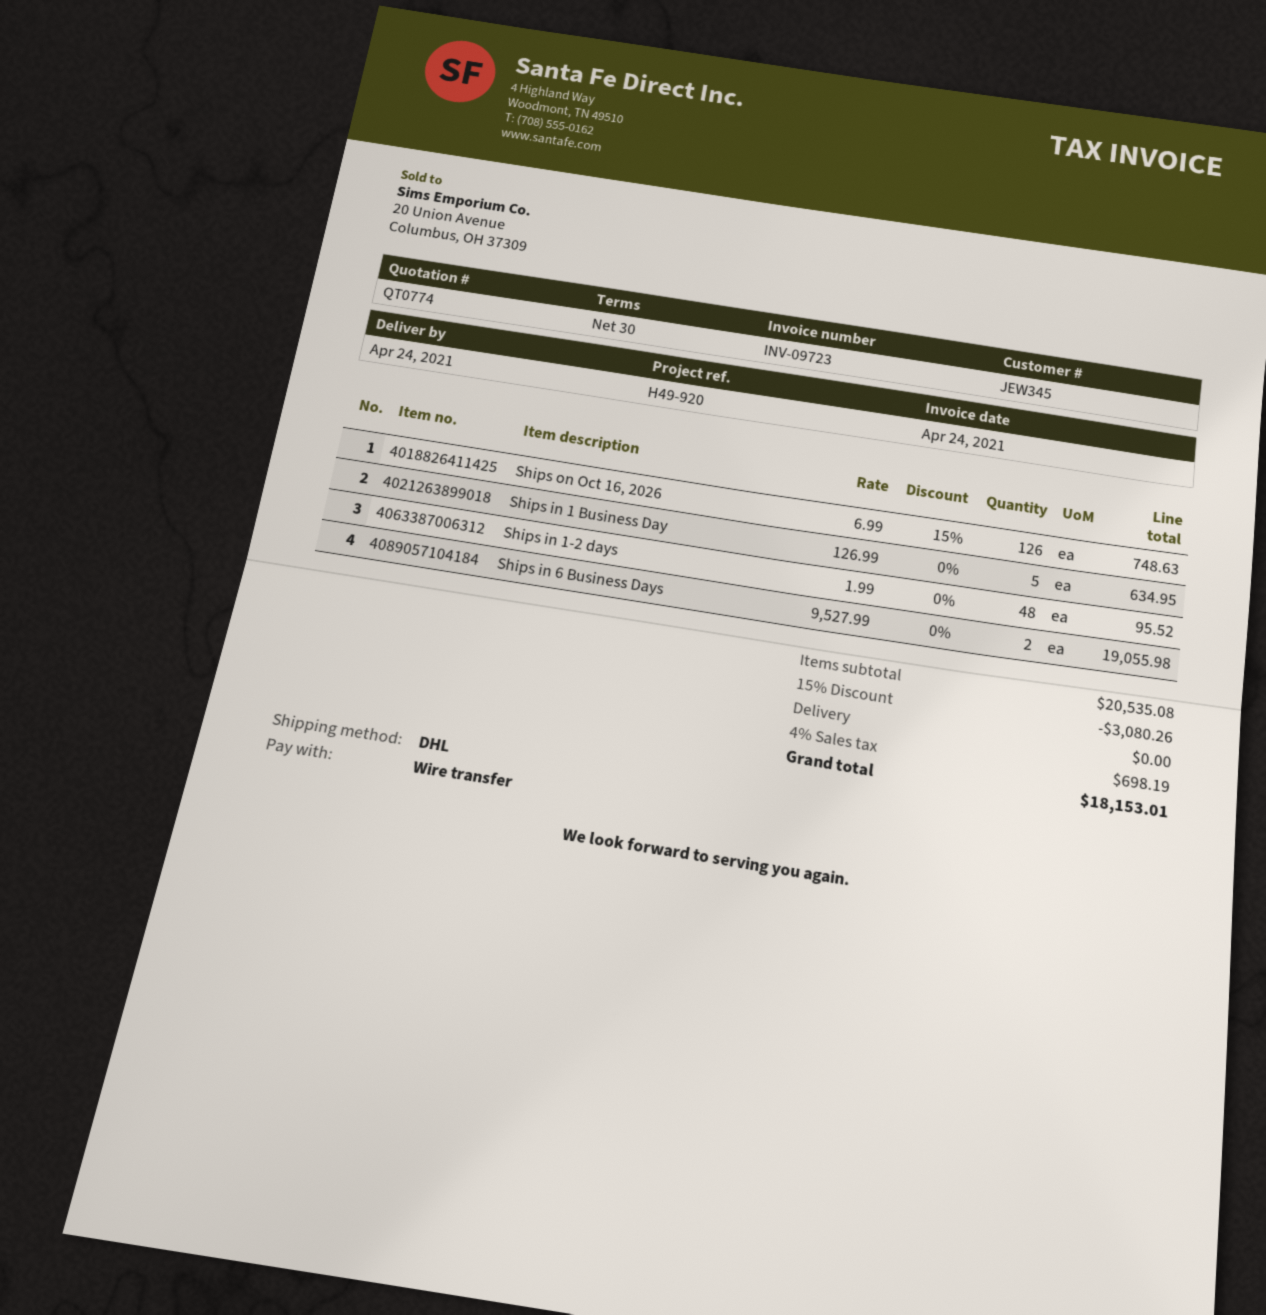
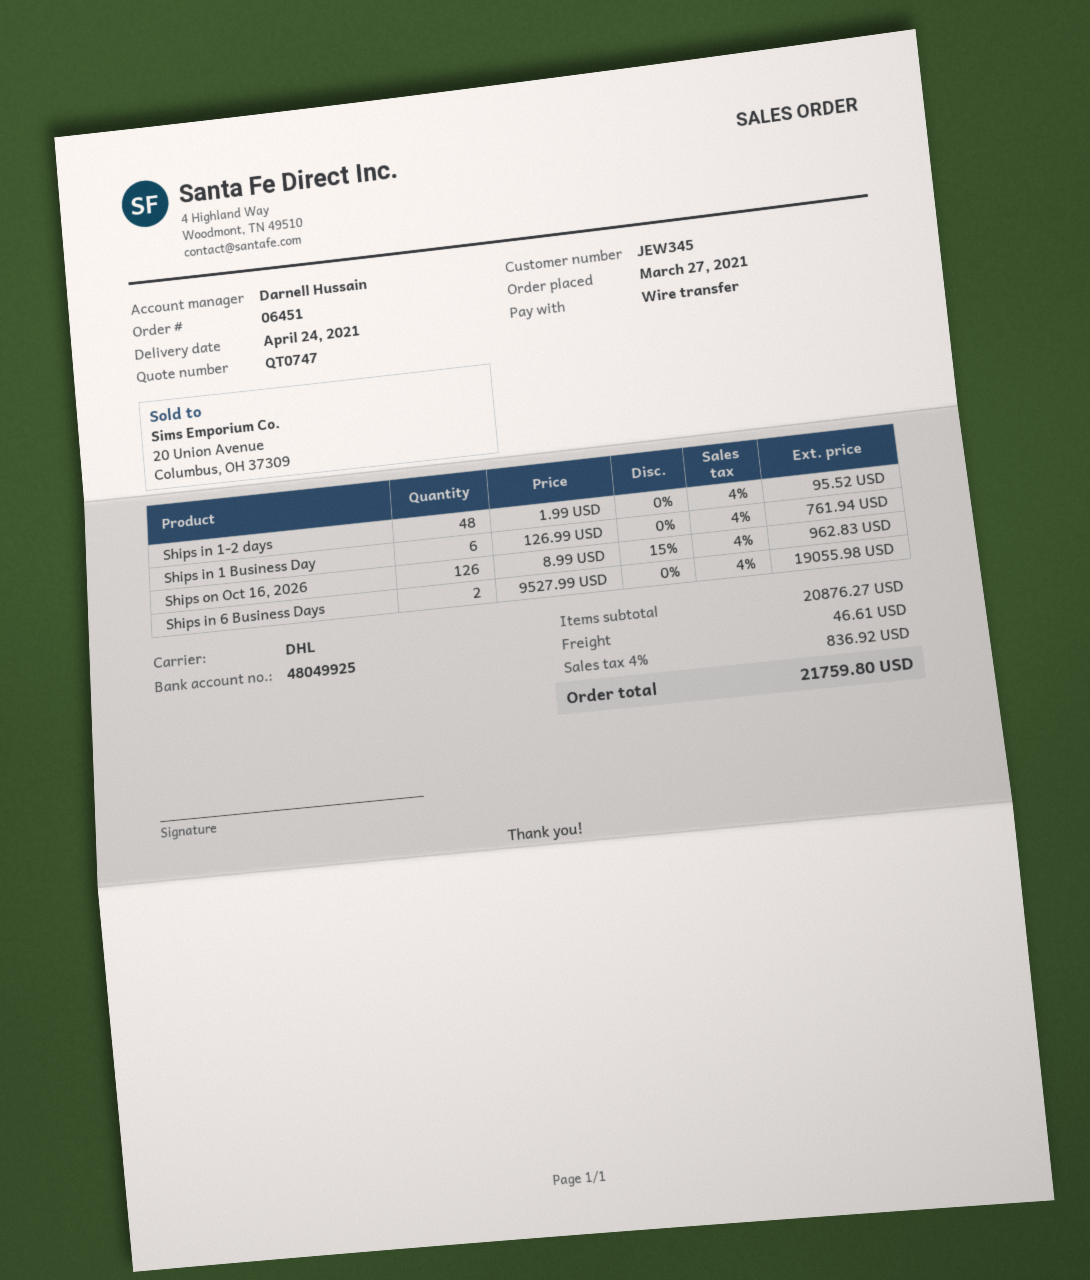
quote number: QT0774 -> QT0747
Ships on Oct 16, 2026: 126 x 6.99 - 15% = 748.63 -> 126 x 8.99 - 15% = 962.83
Ships in 1 Business Day: 5 x 126.99 = 634.95 -> 6 x 126.99 = 761.94
subtotal: 20535.08 -> 20876.27
discount: 15% = 3080.26 -> none
shipping: 0.00 -> 46.61
tax: 4% = 698.19 -> 4% = 836.92
total: 18153.01 -> 21759.80

